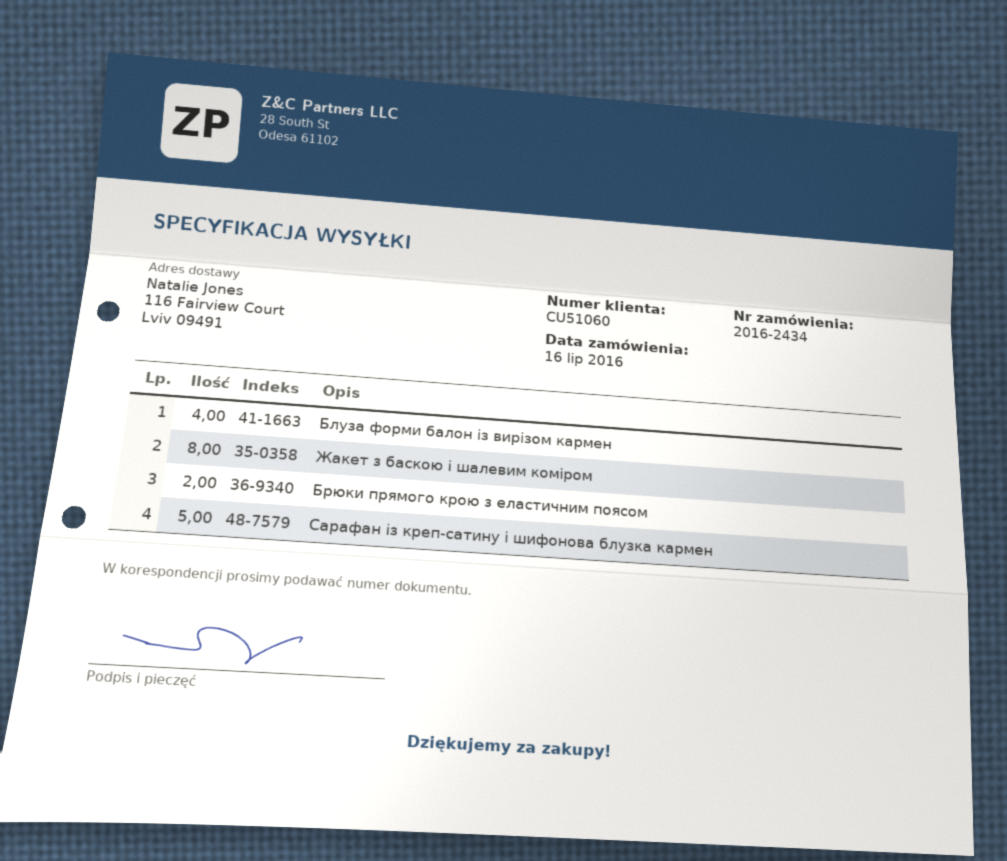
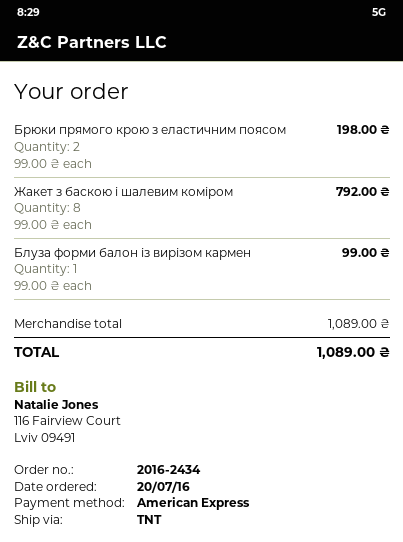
order date: 2016-07-16 -> 2016-07-20
Блуза форми балон із вирізом кармен: 4 -> 1
Сарафан із креп-сатину і шифонова блузка кармен: 5 -> none

